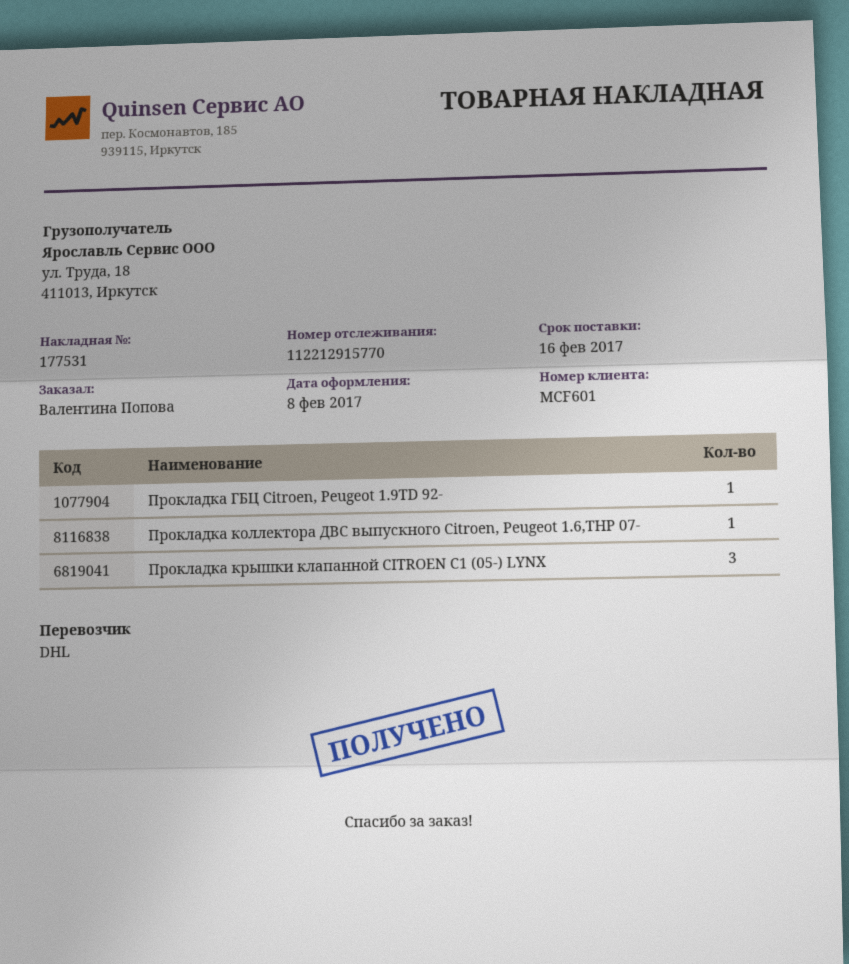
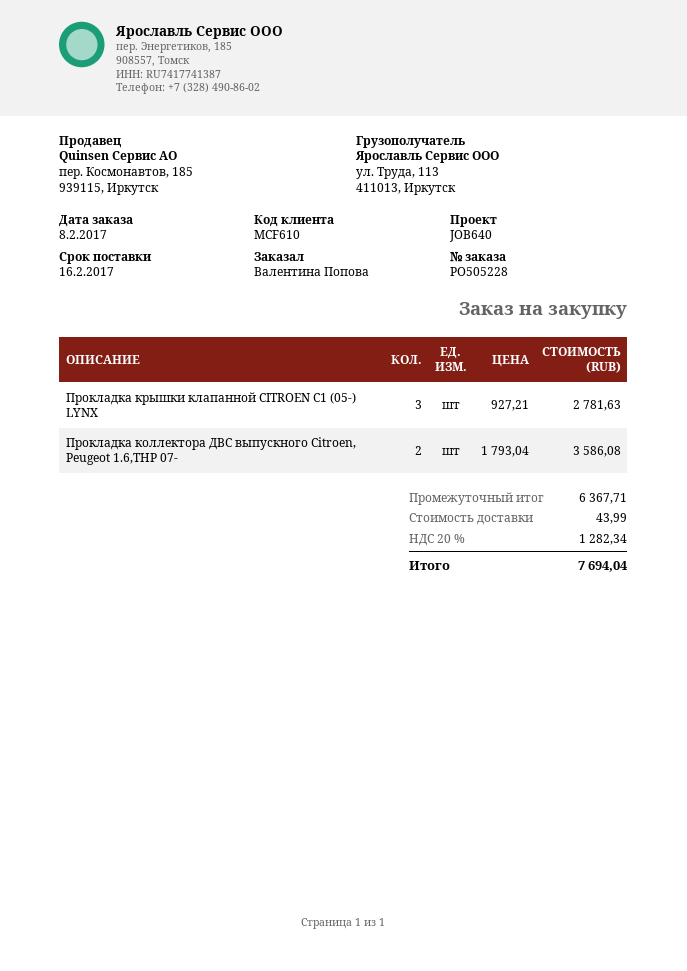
customer number: MCF601 -> MCF610
ship to: ул. Труда, 18, 411013, Иркутск -> ул. Труда, 113, 411013, Иркутск
Прокладка ГБЦ Citroen, Peugeot 1.9TD 92-: 1 -> none
Прокладка коллектора ДВС выпускного Citroen, Peugeot 1.6,THP 07-: 1 -> 2

